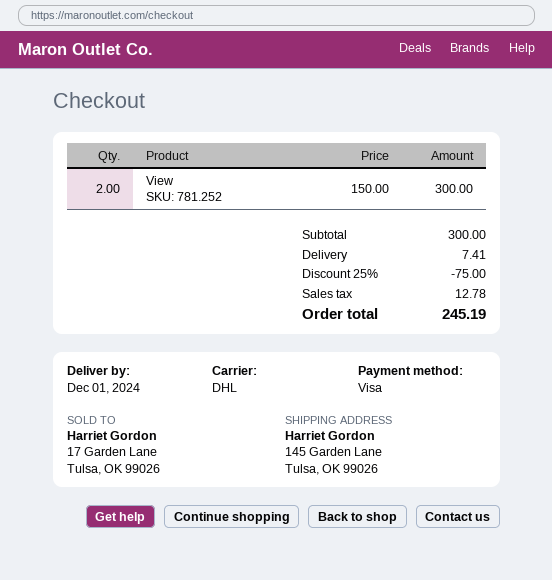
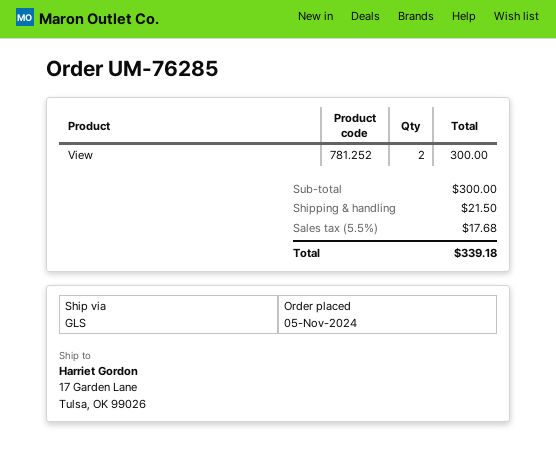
shipping method: DHL -> GLS
ship to: 145 Garden Lane, Tulsa, OK 99026 -> 17 Garden Lane, Tulsa, OK 99026
discount: 25% = 75.00 -> none
shipping: 7.41 -> 21.50
tax: 12.78 -> 17.68
total: 245.19 -> 339.18

